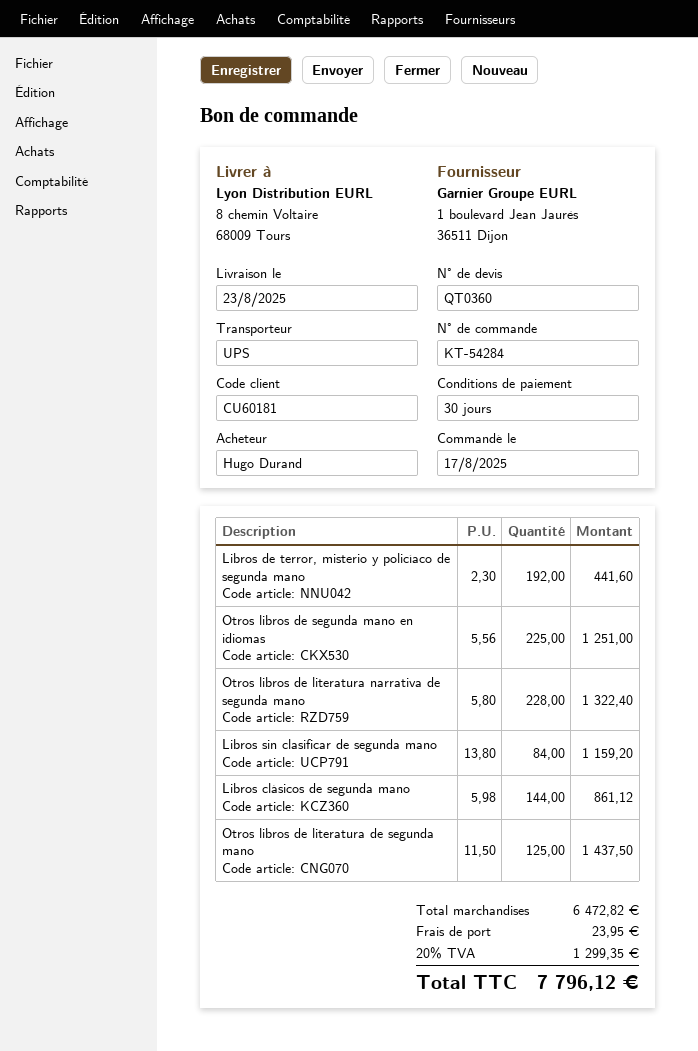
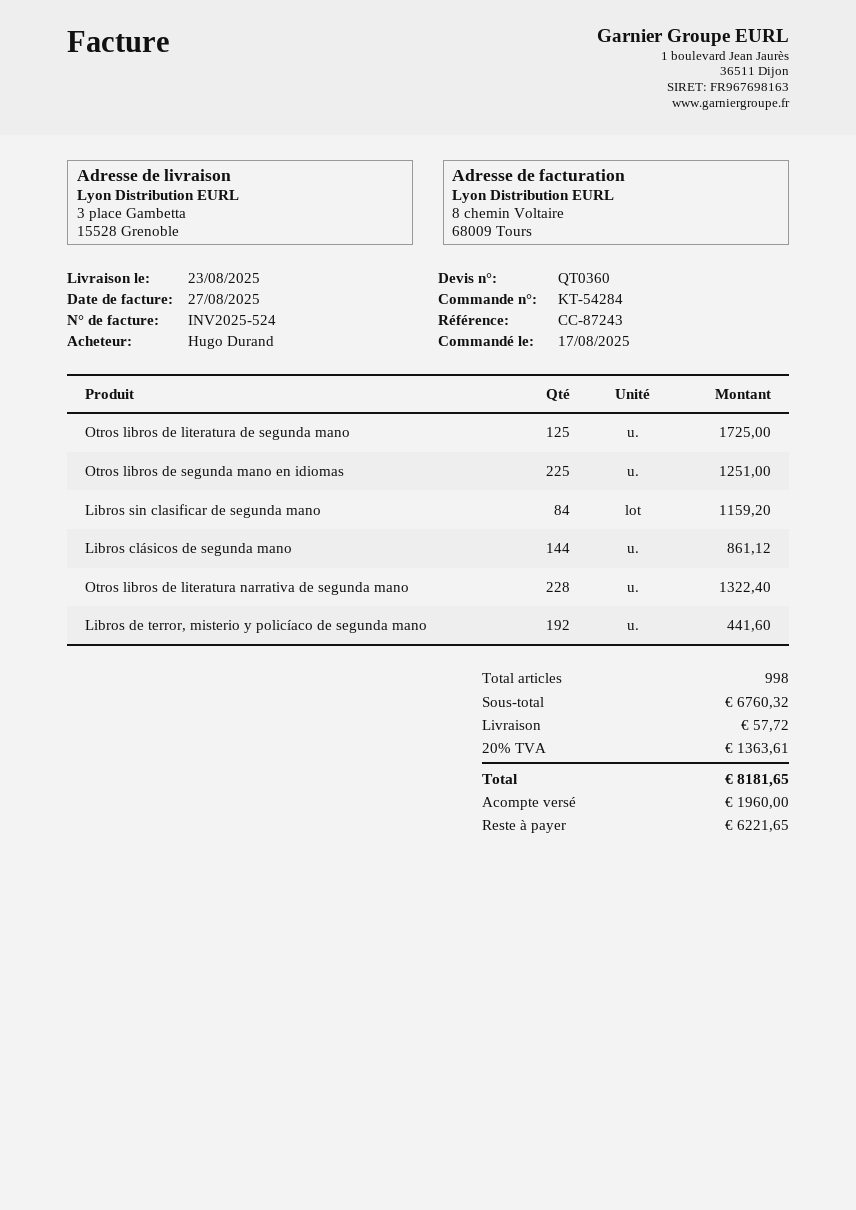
ship to: 8 chemin Voltaire, 68009 Tours -> 3 place Gambetta, 15528 Grenoble
Otros libros de literatura de segunda mano: 125 for 1437.50 -> 125 for 1725.00
subtotal: 6472.82 -> 6760.32
shipping: 23.95 -> 57.72
tax: 20% = 1299.35 -> 20% = 1363.61
total: 7796.12 -> 8181.65

